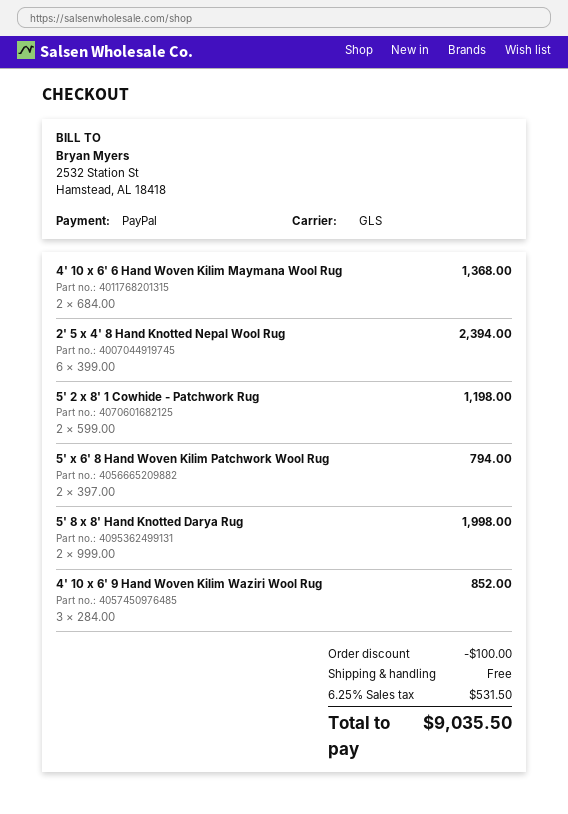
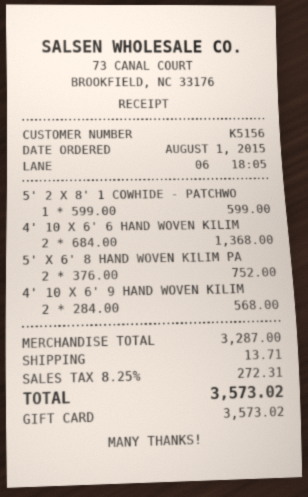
payment method: PayPal -> gift card
2' 5 x 4' 8 Hand Knotted Nepal Wool Rug: 6 x 399.00 = 2394.00 -> none
5' 2 x 8' 1 Cowhide - Patchwork Rug: 2 x 599.00 = 1198.00 -> 1 x 599.00 = 599.00
5' x 6' 8 Hand Woven Kilim Patchwork Wool Rug: 2 x 397.00 = 794.00 -> 2 x 376.00 = 752.00
5' 8 x 8' Hand Knotted Darya Rug: 2 x 999.00 = 1998.00 -> none
4' 10 x 6' 9 Hand Woven Kilim Waziri Wool Rug: 3 x 284.00 = 852.00 -> 2 x 284.00 = 568.00
discount: 100.00 -> none
shipping: 0.00 -> 13.71
tax: 6.25% = 531.50 -> 8.25% = 272.31
total: 9035.50 -> 3573.02

